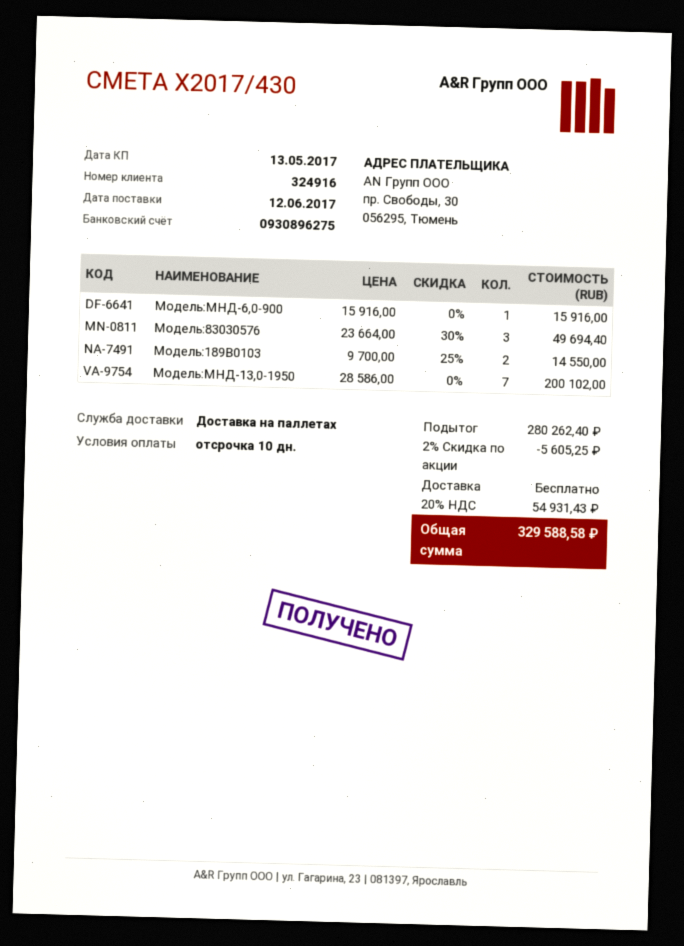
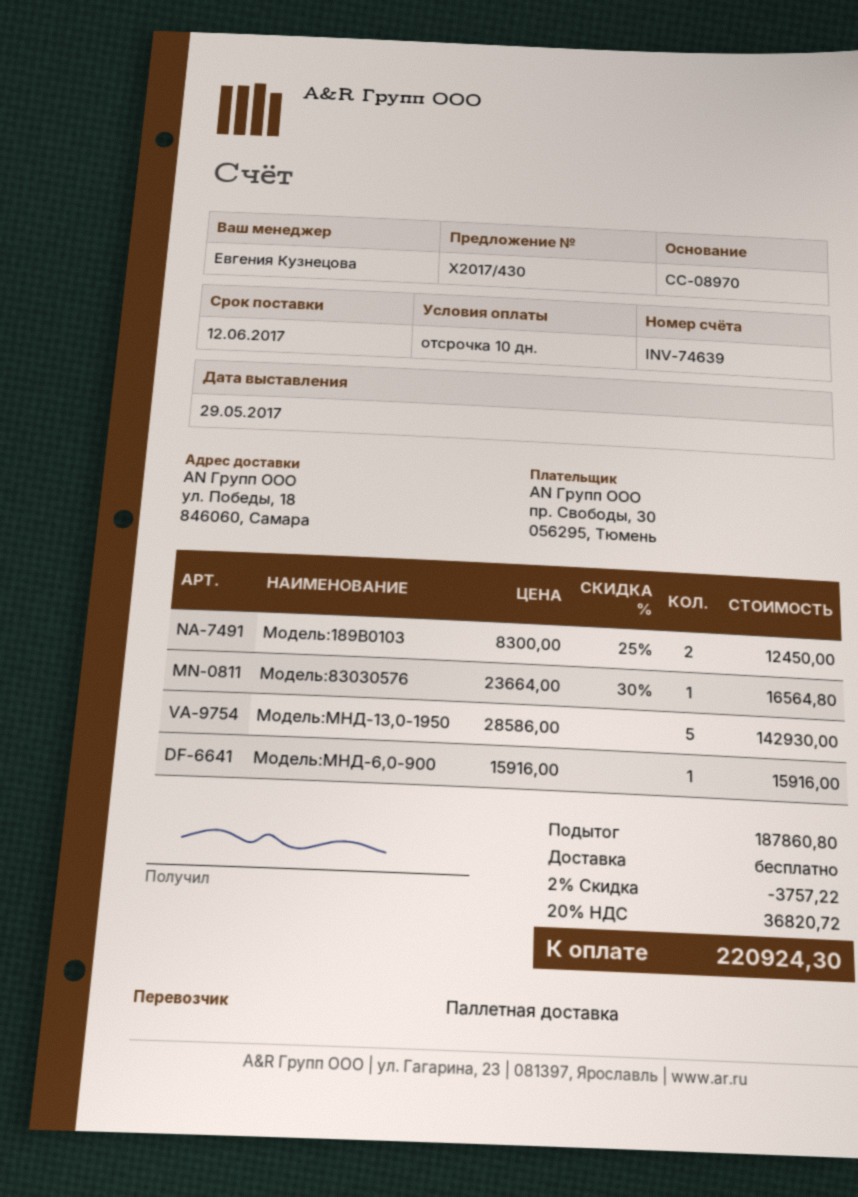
Модель:83030576: 3 x 23664.00 - 30% = 49694.40 -> 1 x 23664.00 - 30% = 16564.80
Модель:189B0103: 2 x 9700.00 - 25% = 14550.00 -> 2 x 8300.00 - 25% = 12450.00
Модель:МНД-13,0-1950: 7 x 28586.00 = 200102.00 -> 5 x 28586.00 = 142930.00
subtotal: 280262.40 -> 187860.80
discount: 2% = 5605.25 -> 2% = 3757.22
tax: 20% = 54931.43 -> 20% = 36820.72
total: 329588.58 -> 220924.30

